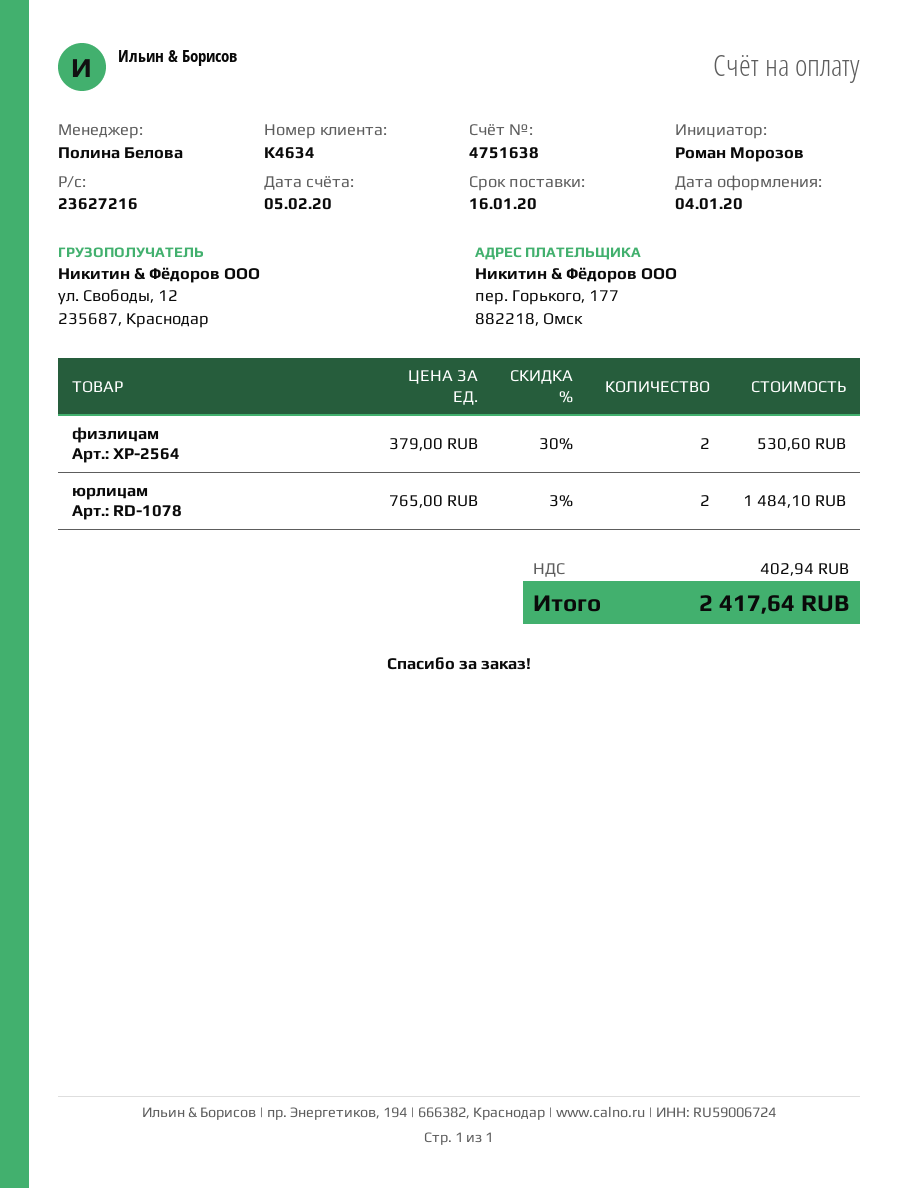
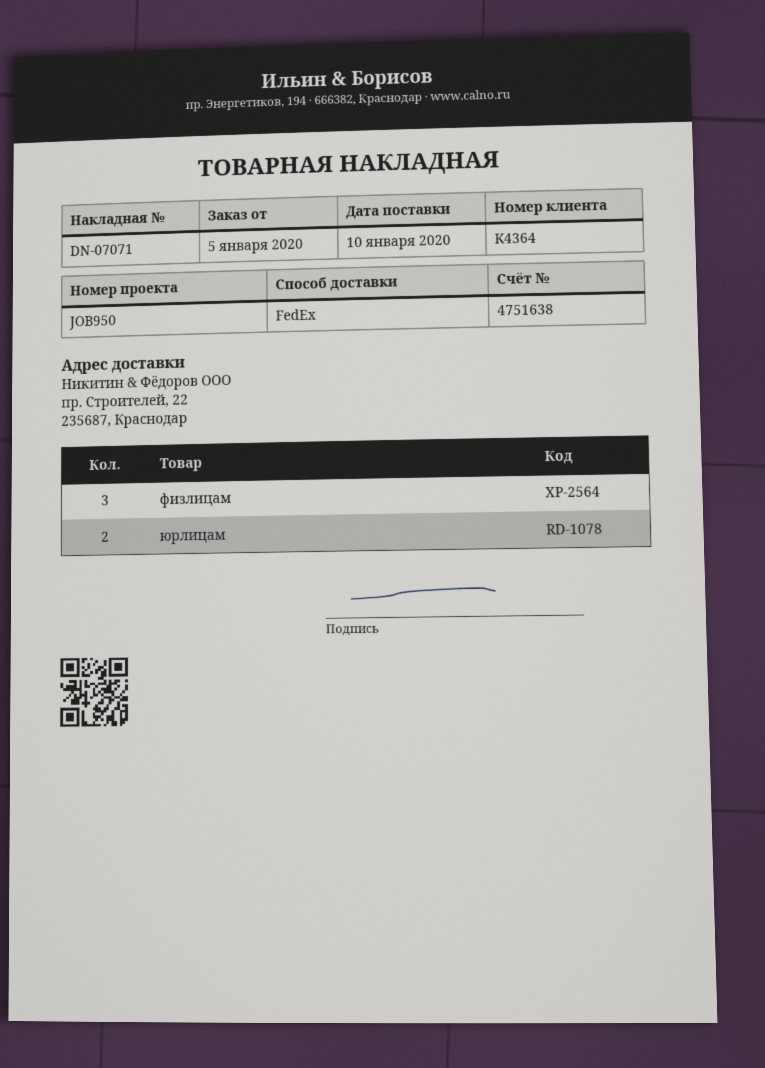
order date: 2020-01-04 -> 2020-01-05
delivery date: 2020-01-16 -> 2020-01-10
customer number: K4634 -> K4364
ship to: ул. Свободы, 12, 235687, Краснодар -> пр. Строителей, 22, 235687, Краснодар
физлицам: 2 -> 3

